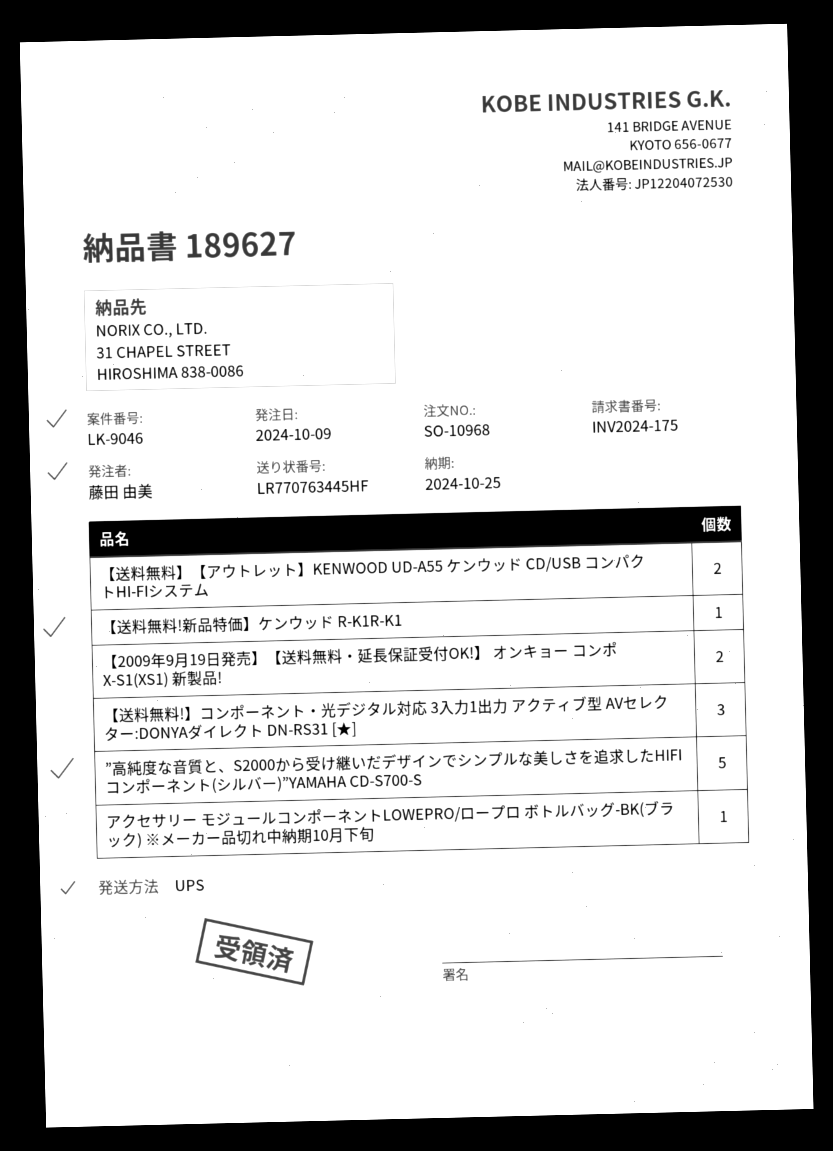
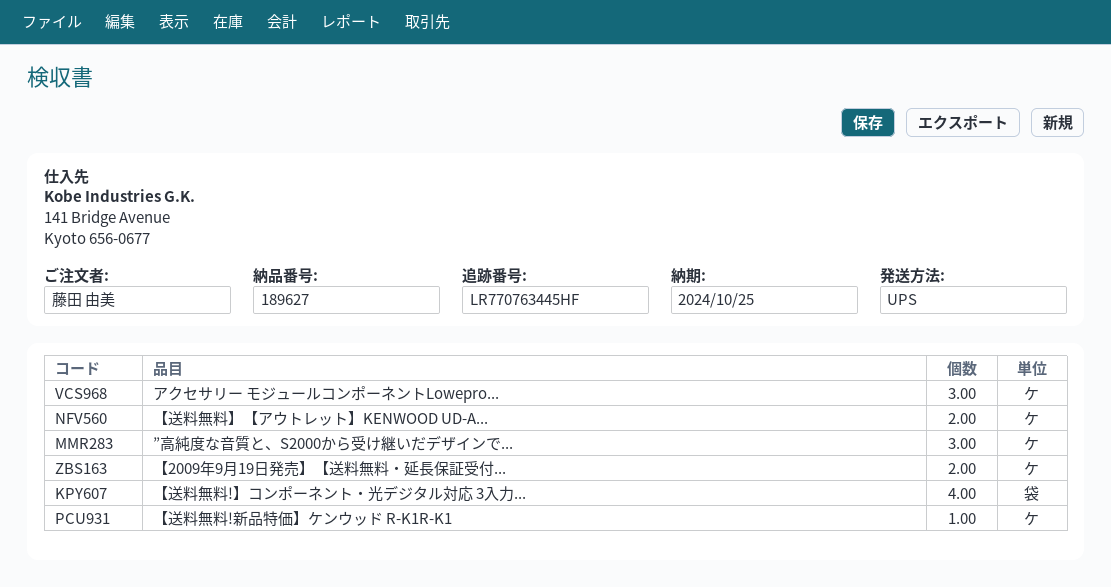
【送料無料!】コンポーネント・光デジタル対応 3入力1出力 アクティブ型 AVセレクター:DONYAダイレクト DN-RS31 [★]: 3 -> 4
”高純度な音質と、S2000から受け継いだデザインでシンプルな美しさを追求したHIFIコンポーネント(シルバー)”YAMAHA CD-S700-S: 5 -> 3
アクセサリー モジュールコンポーネントLOWEPRO/ロープロ ボトルバッグ-BK(ブラック) ※メーカー品切れ中納期10月下旬: 1 -> 3

